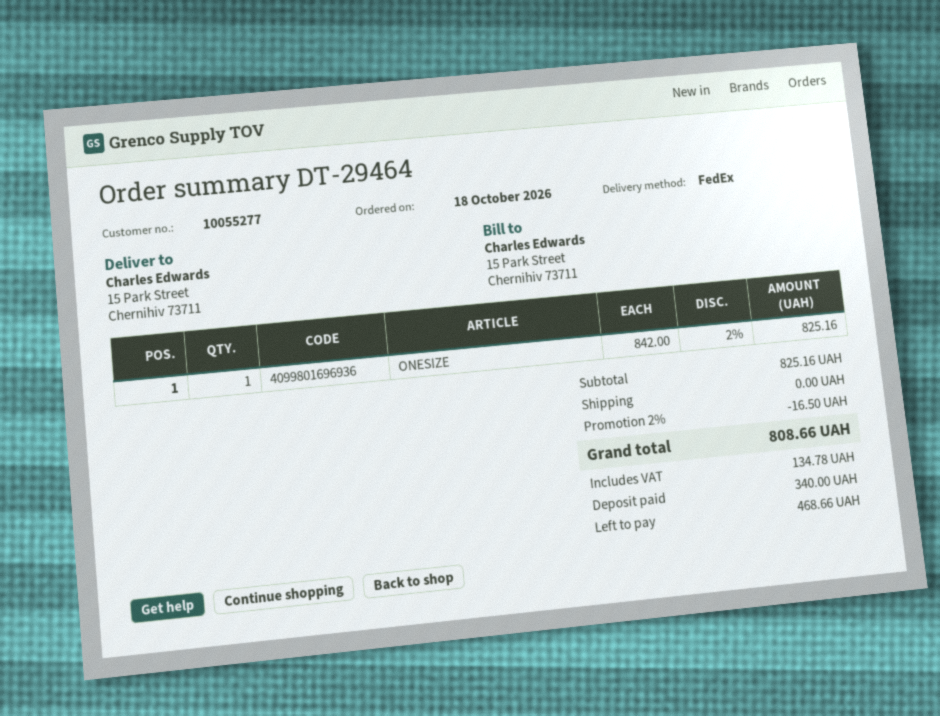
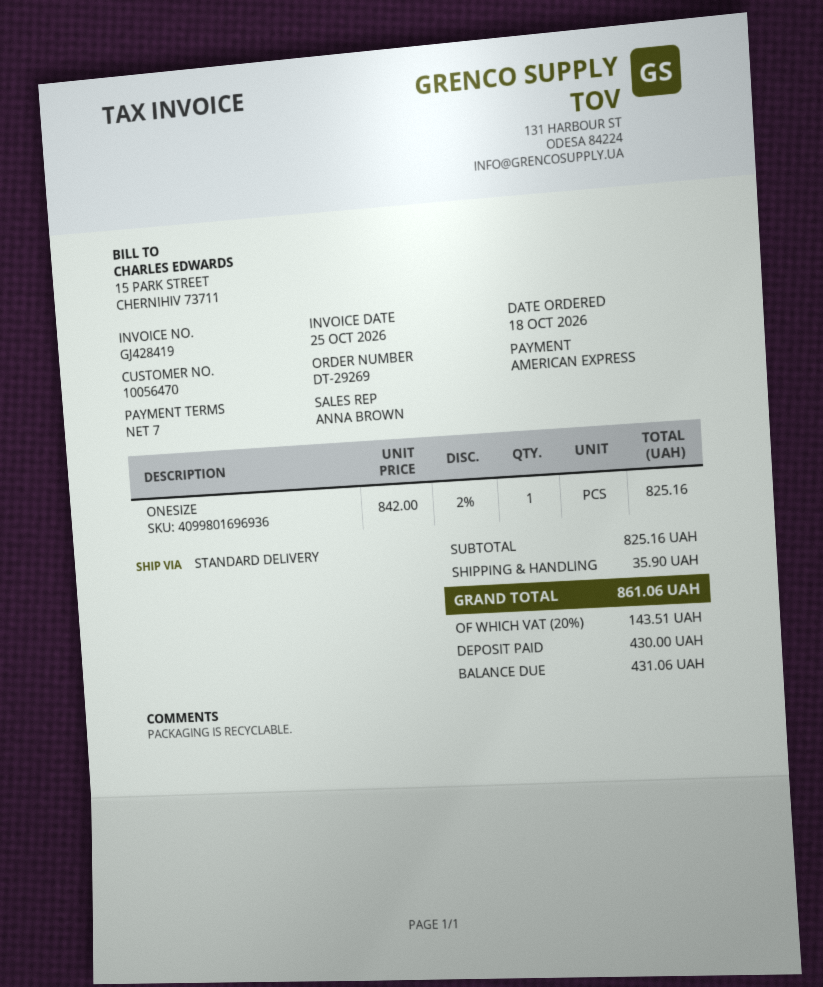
order number: DT-29464 -> DT-29269
customer number: 10055277 -> 10056470
shipping method: FedEx -> standard
discount: 2% = 16.50 -> none
shipping: 0.00 -> 35.90
tax: 134.78 -> 143.51
total: 808.66 -> 861.06
deposit: 340.00 -> 430.00
balance: 468.66 -> 431.06

